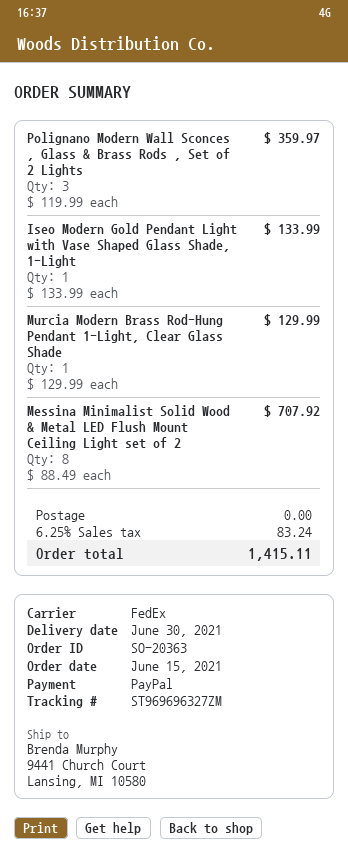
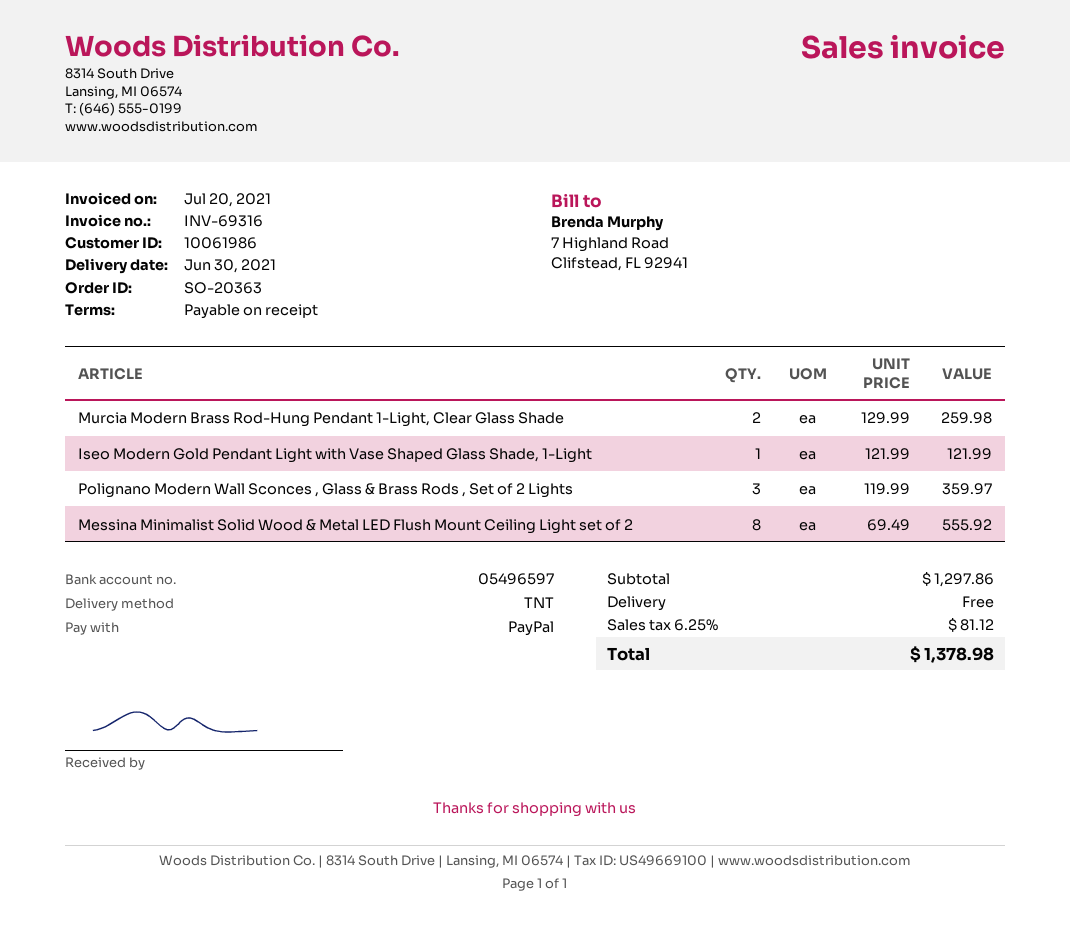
shipping method: FedEx -> TNT
Iseo Modern Gold Pendant Light with Vase Shaped Glass Shade, 1-Light: 1 x 133.99 = 133.99 -> 1 x 121.99 = 121.99
Murcia Modern Brass Rod-Hung Pendant 1-Light, Clear Glass Shade: 1 x 129.99 = 129.99 -> 2 x 129.99 = 259.98
Messina Minimalist Solid Wood & Metal LED Flush Mount Ceiling Light set of 2: 8 x 88.49 = 707.92 -> 8 x 69.49 = 555.92
tax: 6.25% = 83.24 -> 6.25% = 81.12
total: 1415.11 -> 1378.98

